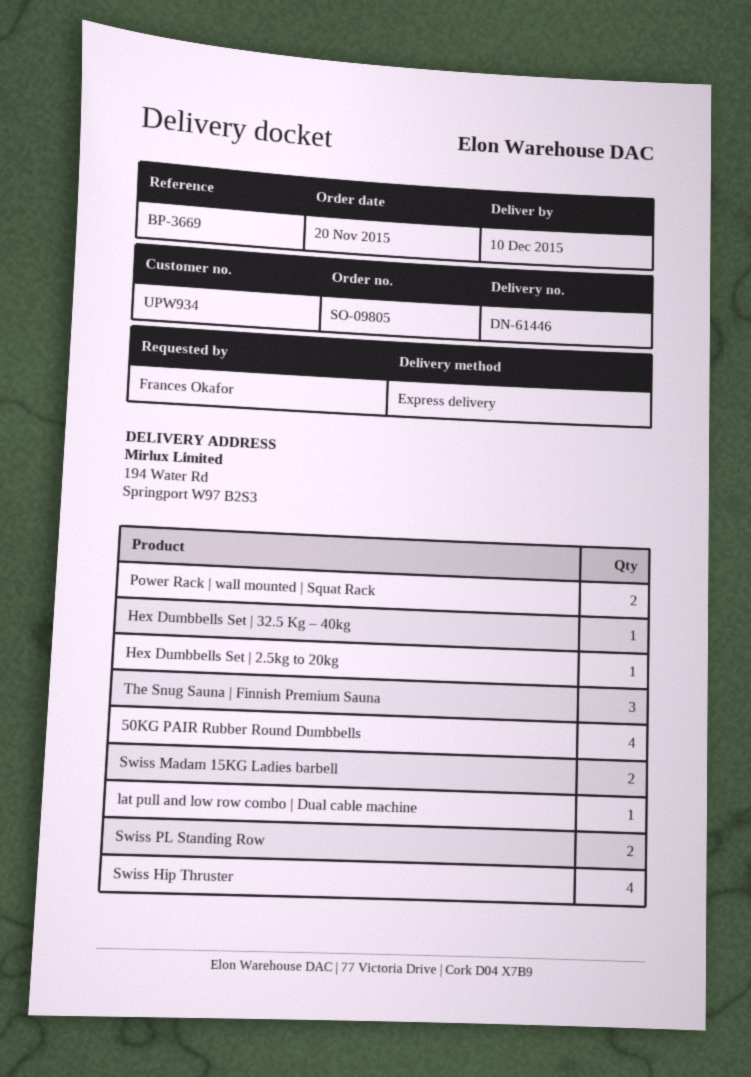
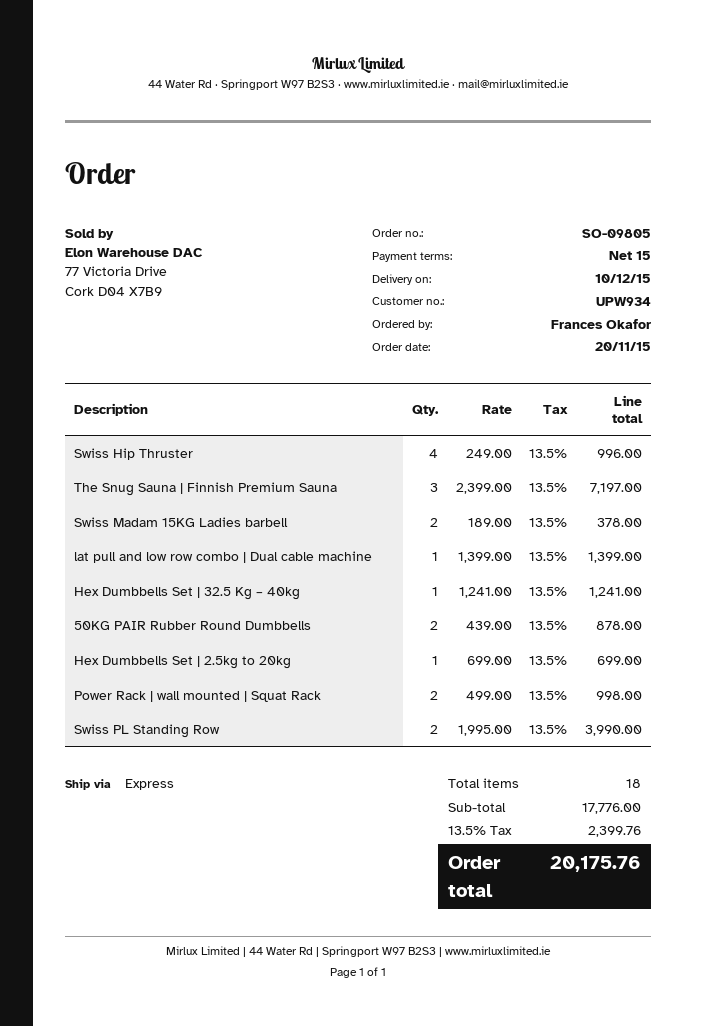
50KG PAIR Rubber Round Dumbbells: 4 -> 2

